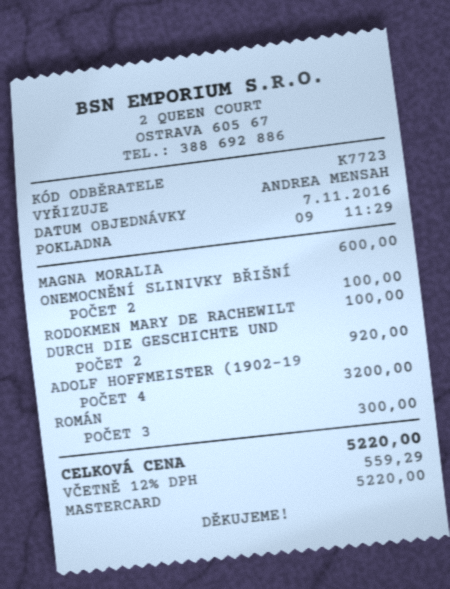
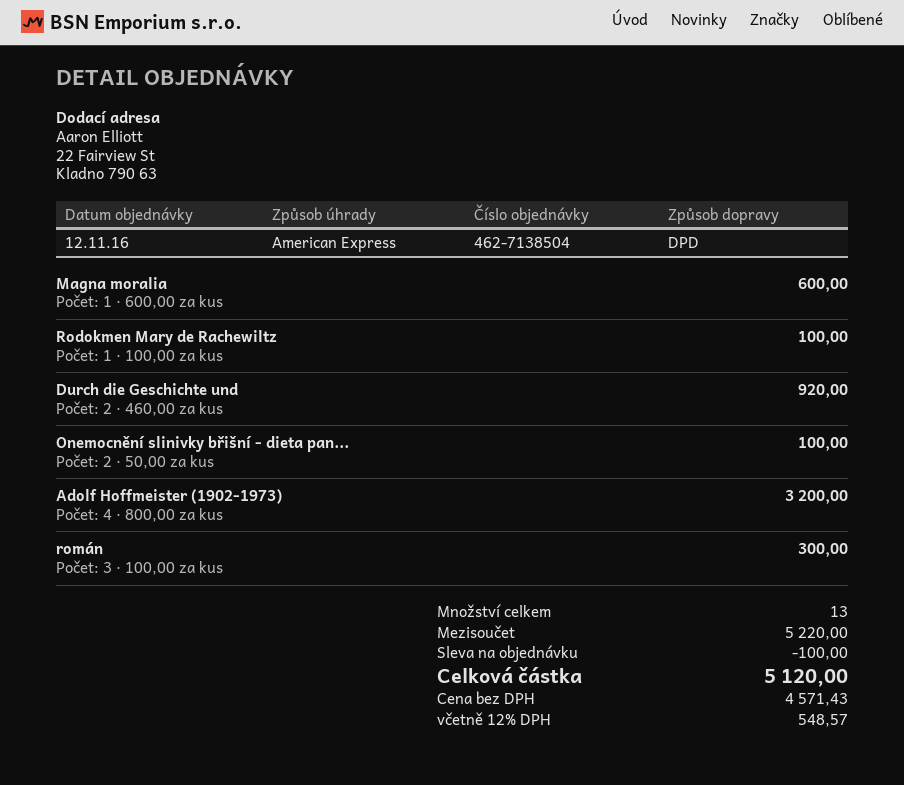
order date: 2016-11-07 -> 2016-11-12
payment method: Mastercard -> American Express
discount: none -> 100.00
tax: 12% = 559.29 -> 12% = 548.57
total: 5220.00 -> 5120.00

